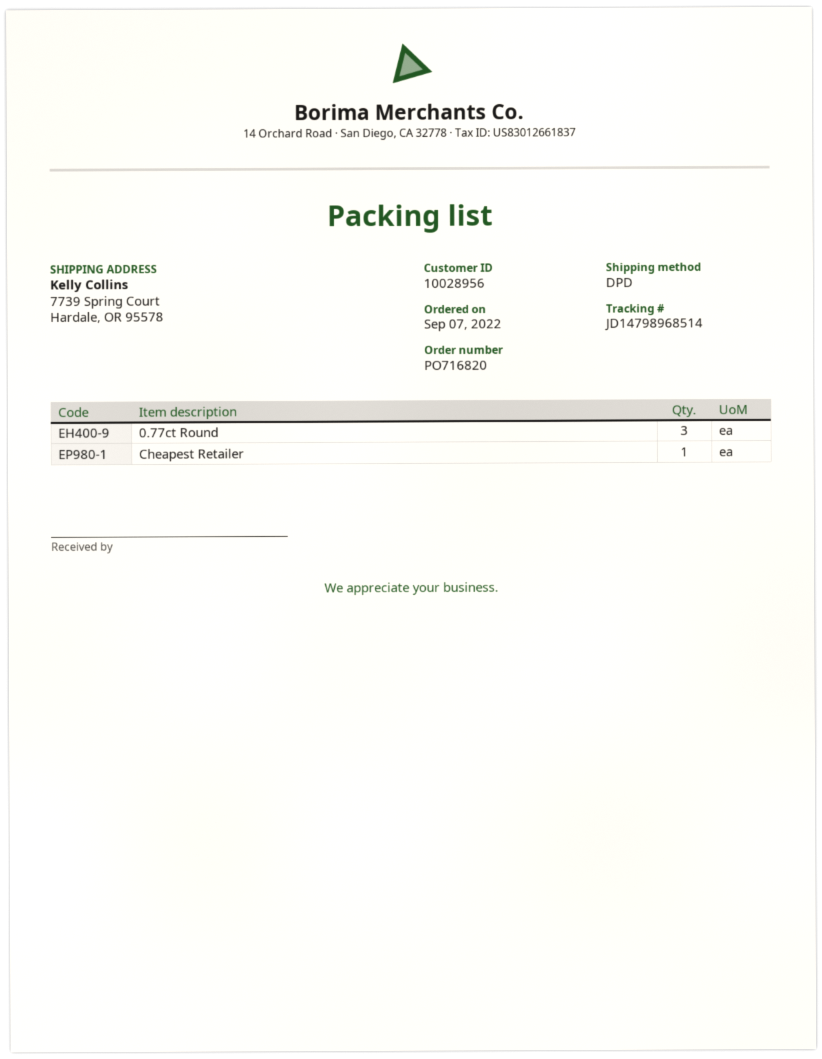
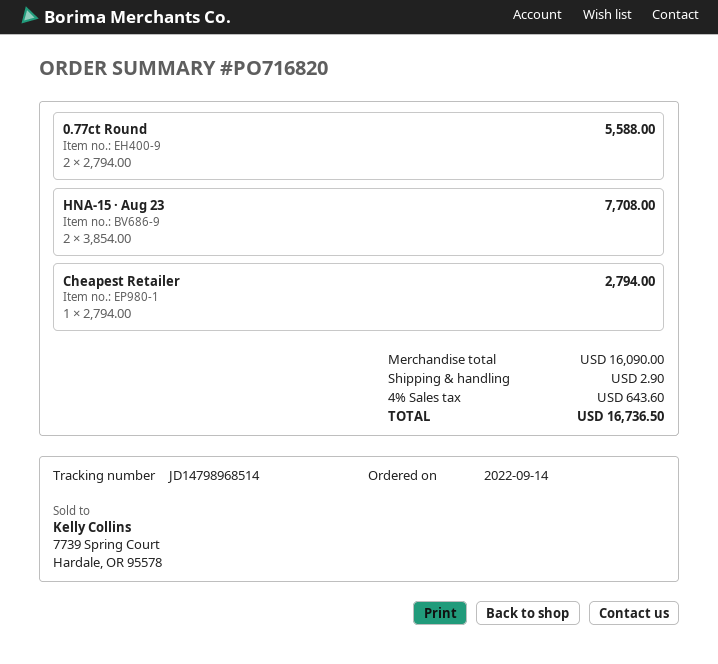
order date: 2022-09-07 -> 2022-09-14
0.77ct Round: 3 -> 2
HNA-15 · Aug 23: none -> 2

